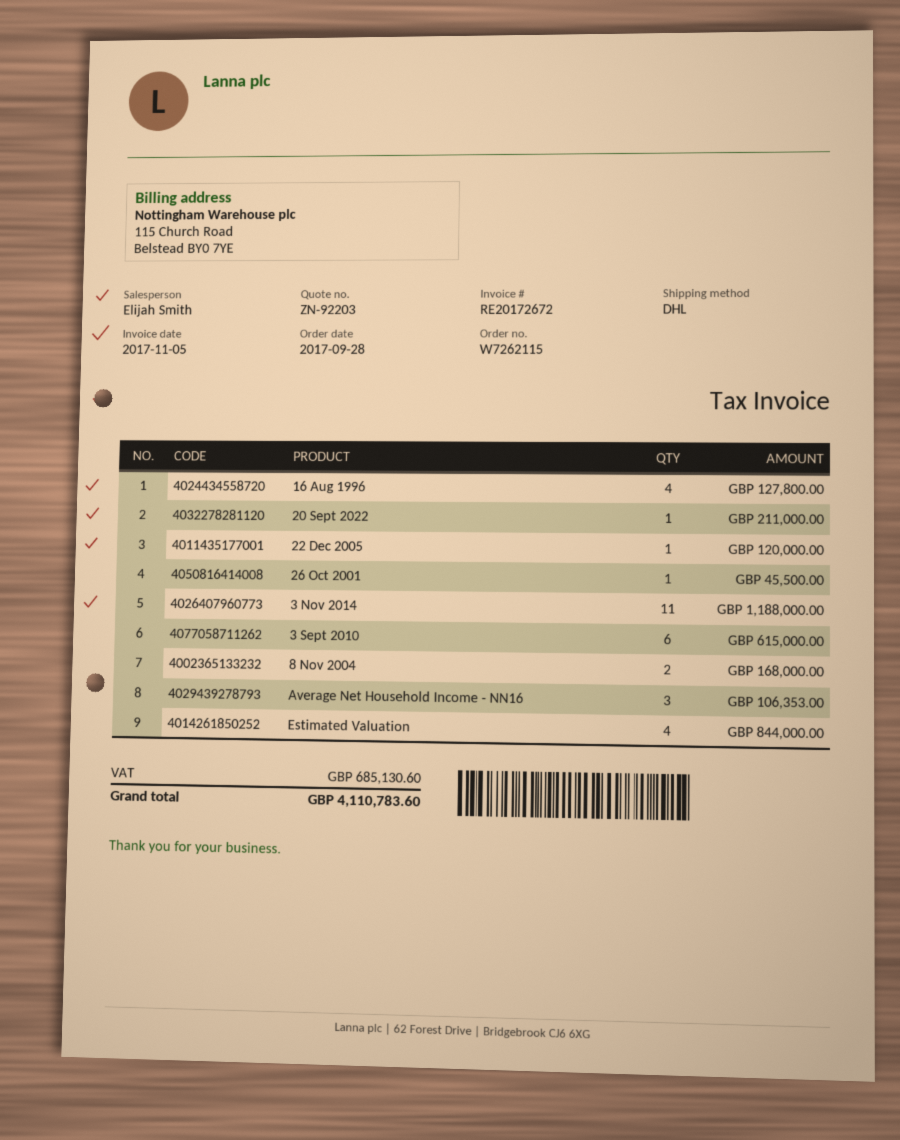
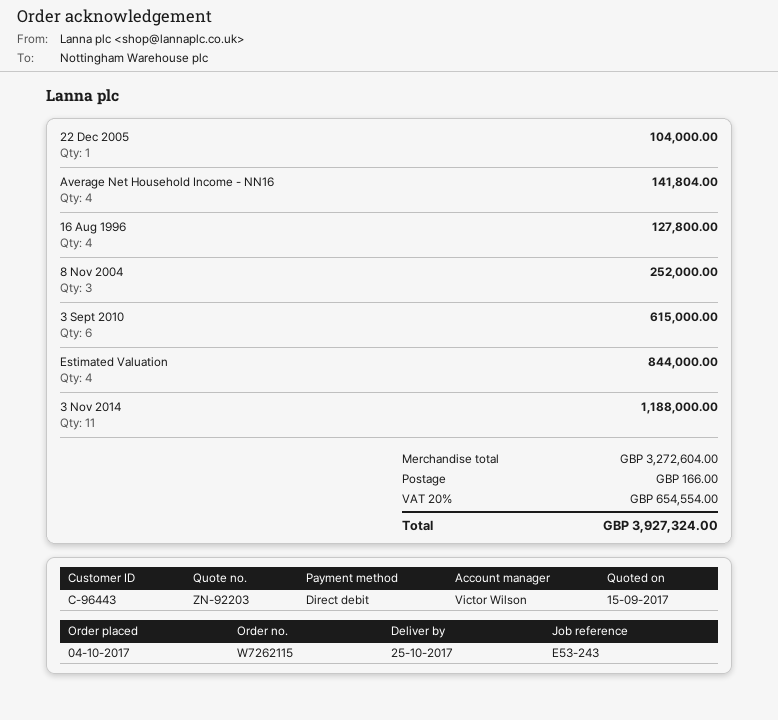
order date: 2017-09-28 -> 2017-10-04
sales rep: Elijah Smith -> Victor Wilson
20 Sept 2022: 1 for 211000.00 -> none
22 Dec 2005: 1 for 120000.00 -> 1 for 104000.00
26 Oct 2001: 1 for 45500.00 -> none
8 Nov 2004: 2 for 168000.00 -> 3 for 252000.00
Average Net Household Income - NN16: 3 for 106353.00 -> 4 for 141804.00
shipping: none -> 166.00
tax: 685130.60 -> 654554.00
total: 4110783.60 -> 3927324.00

